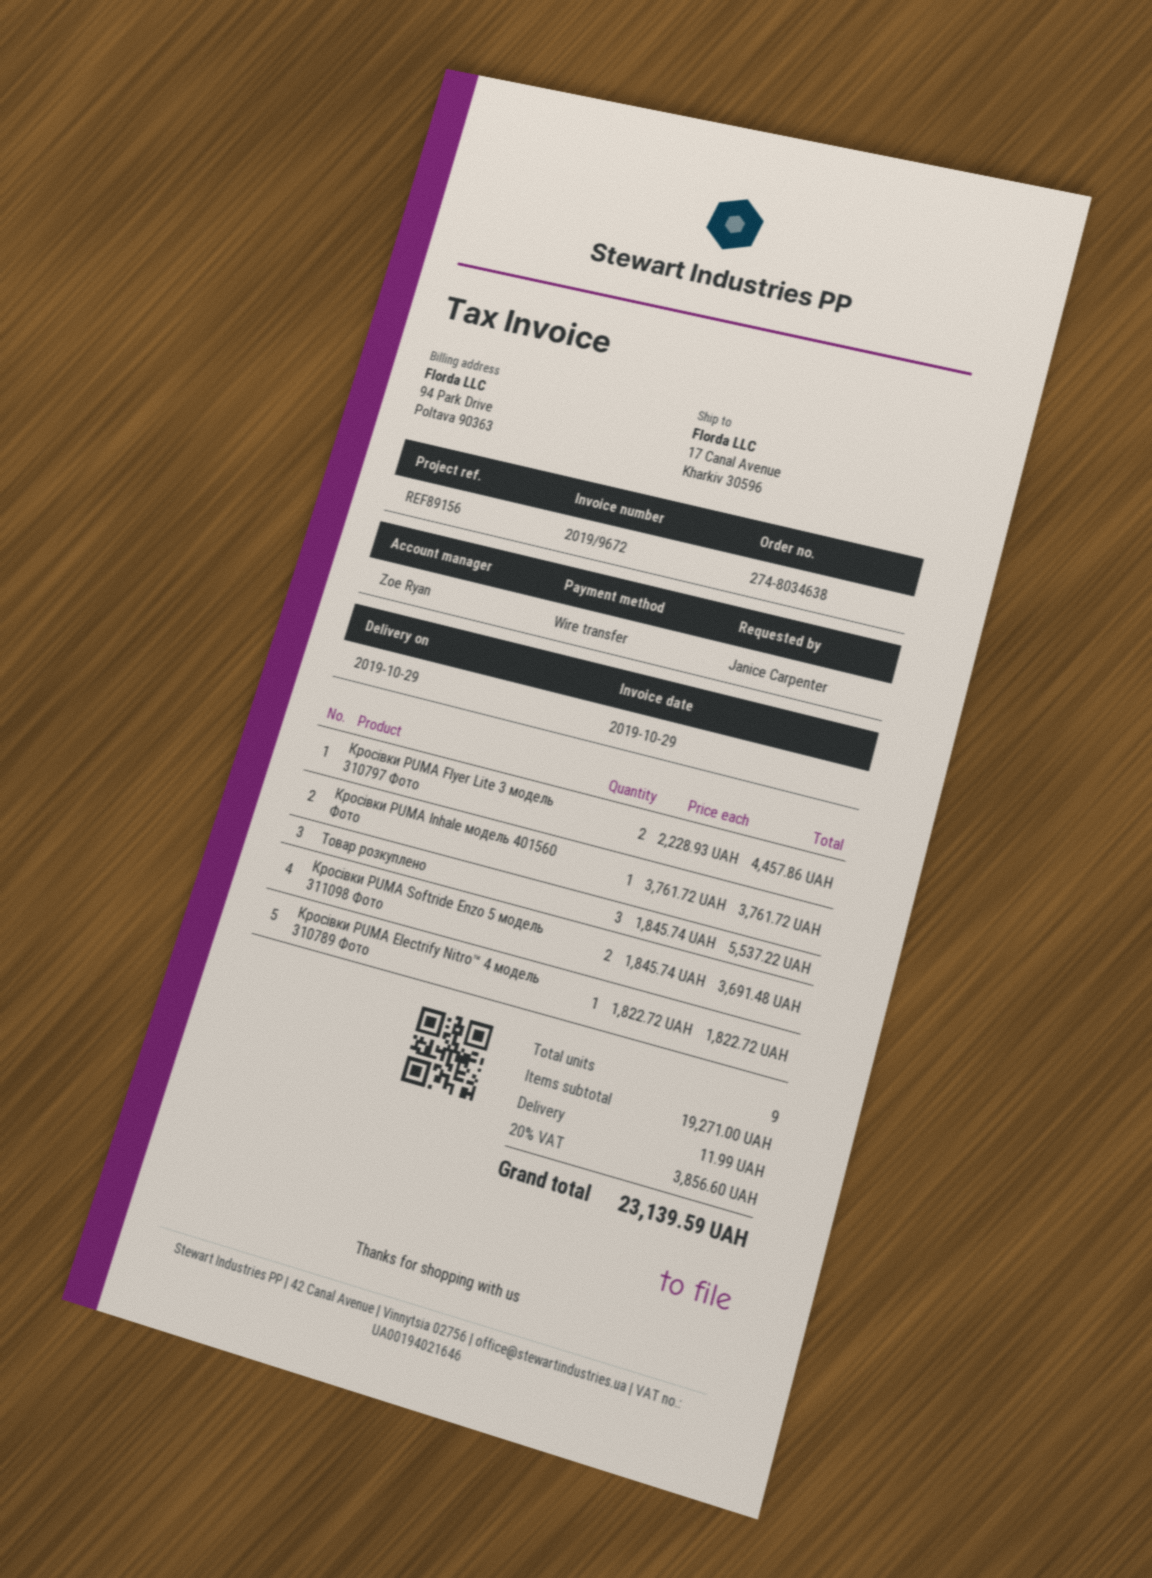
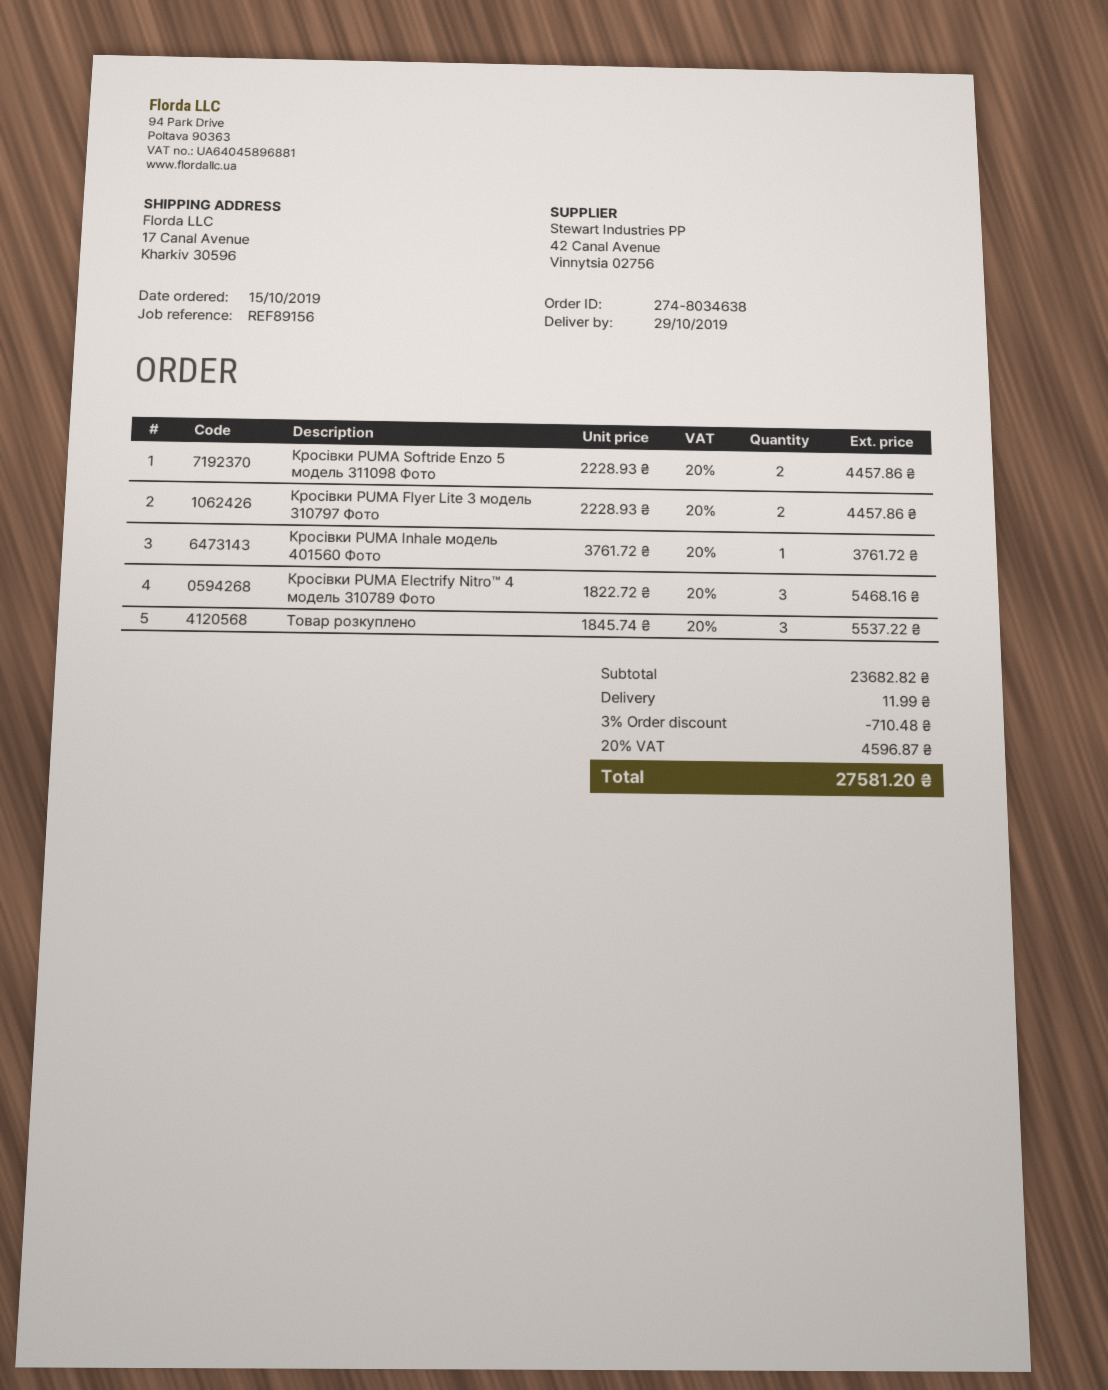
Кросівки PUMA Softride Enzo 5 модель 311098 Фото: 2 x 1845.74 = 3691.48 -> 2 x 2228.93 = 4457.86
Кросівки PUMA Electrify Nitro™ 4 модель 310789 Фото: 1 x 1822.72 = 1822.72 -> 3 x 1822.72 = 5468.16
subtotal: 19271.00 -> 23682.82
discount: none -> 3% = 710.48
tax: 20% = 3856.60 -> 20% = 4596.87
total: 23139.59 -> 27581.20

